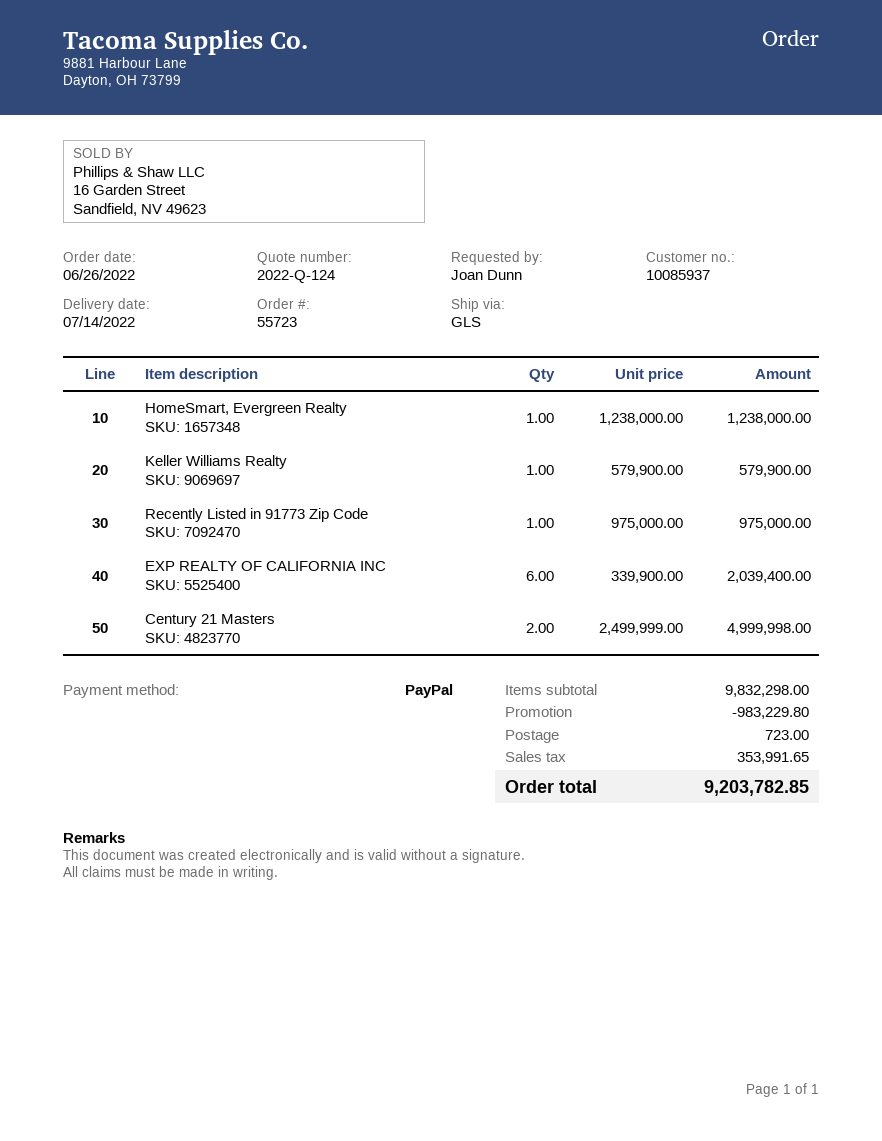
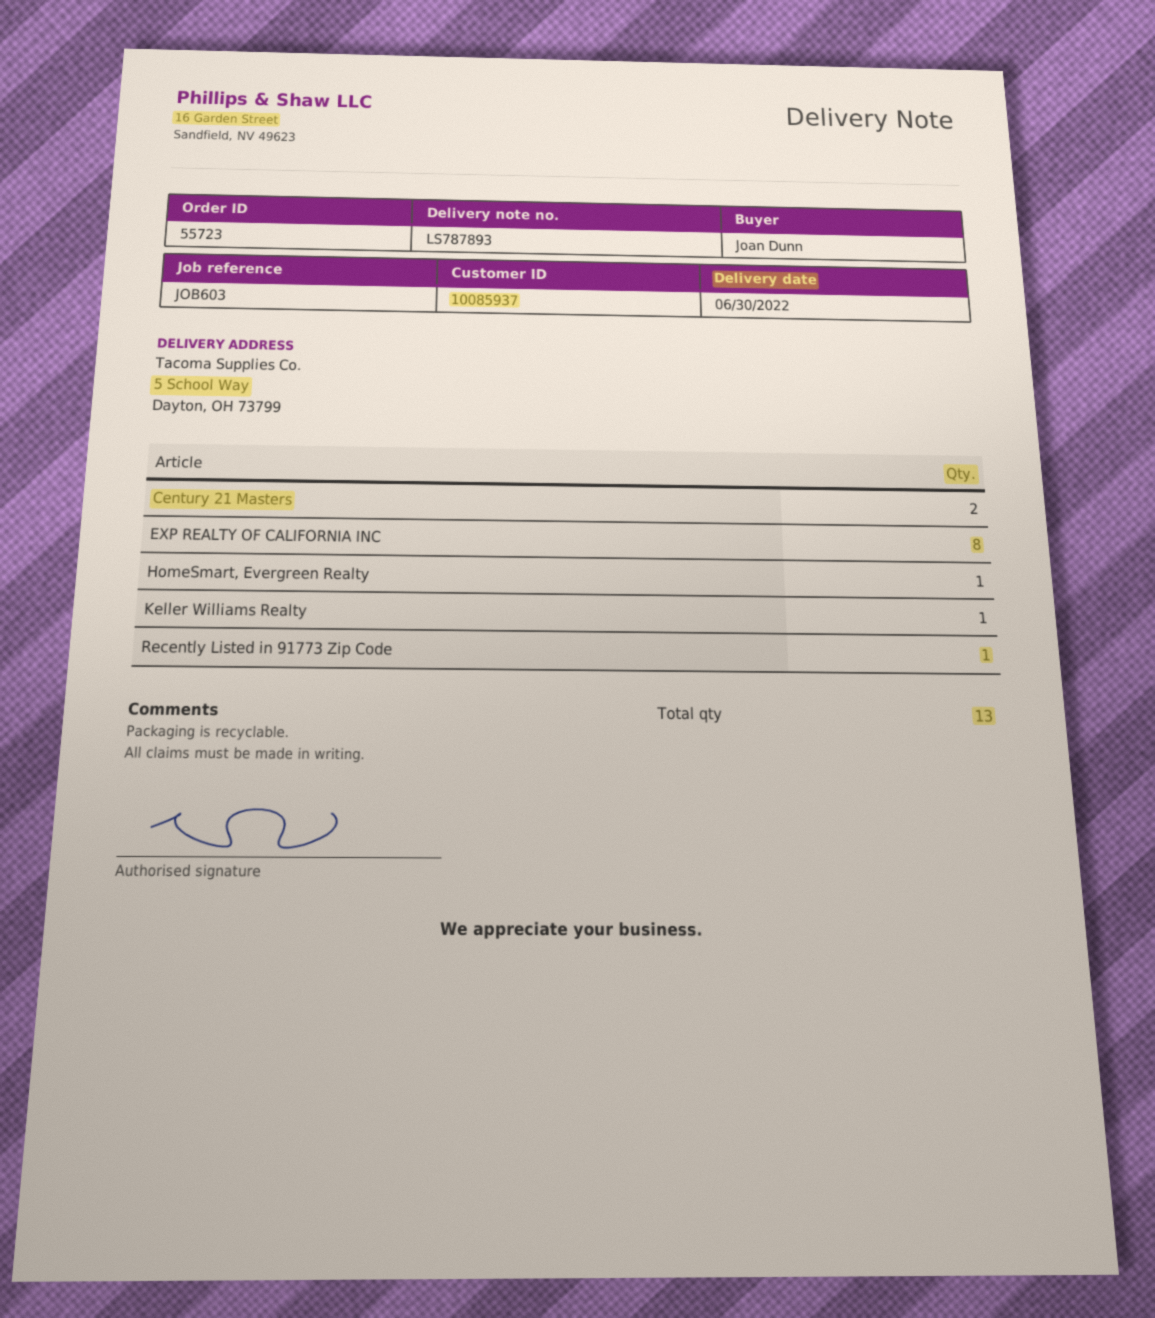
delivery date: 2022-07-14 -> 2022-06-30
EXP REALTY OF CALIFORNIA INC: 6 -> 8

